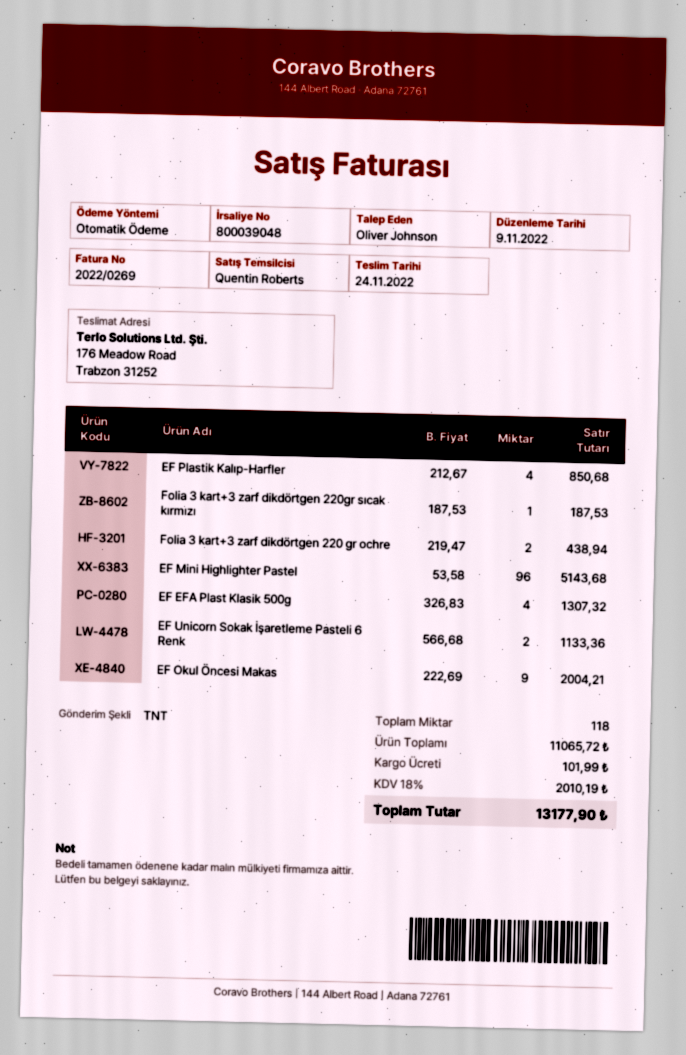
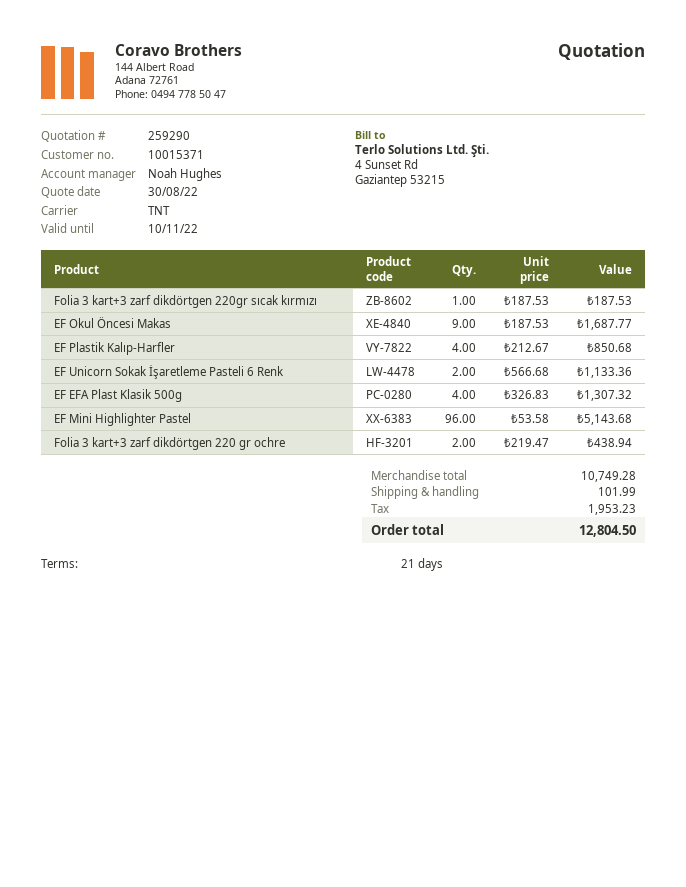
sales rep: Quentin Roberts -> Noah Hughes
EF Okul Öncesi Makas: 9 x 222.69 = 2004.21 -> 9 x 187.53 = 1687.77
subtotal: 11065.72 -> 10749.28
tax: 2010.19 -> 1953.23
total: 13177.90 -> 12804.50

